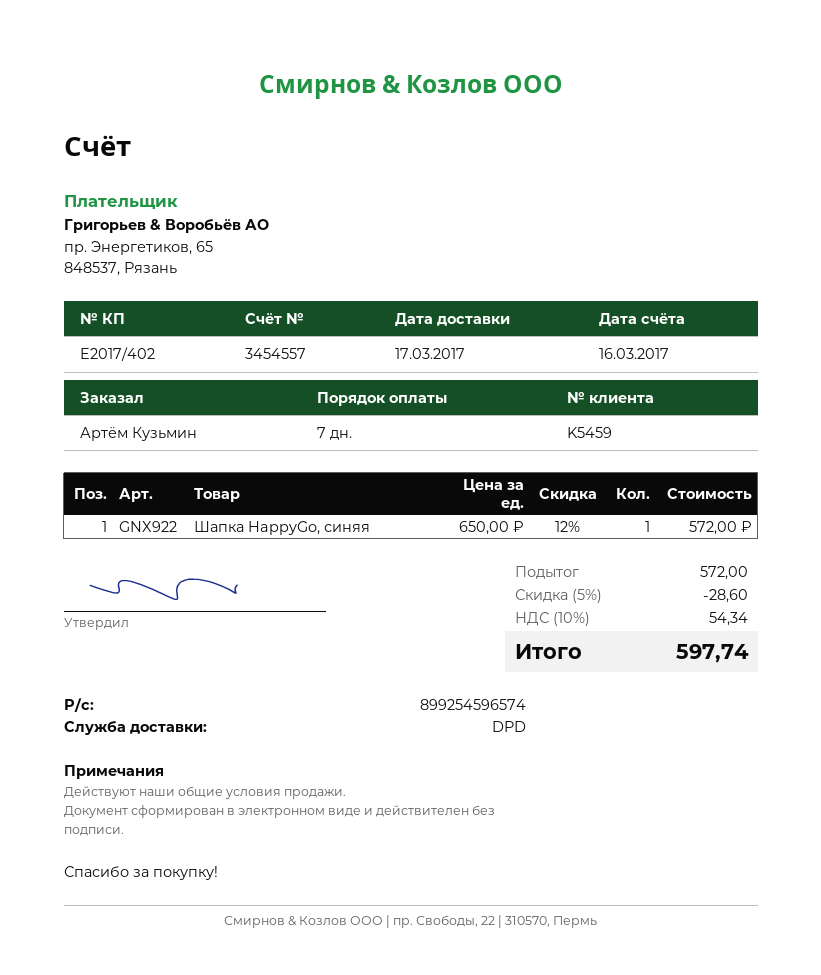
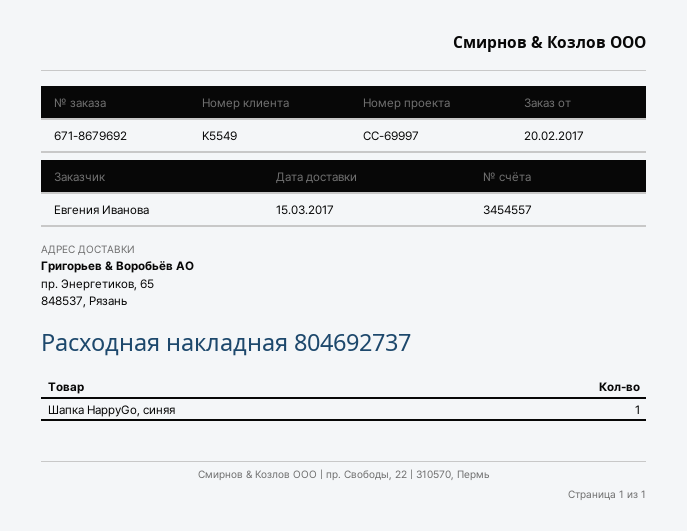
delivery date: 2017-03-17 -> 2017-03-15
customer number: K5459 -> K5549
ordered by: Артём Кузьмин -> Евгения Иванова

